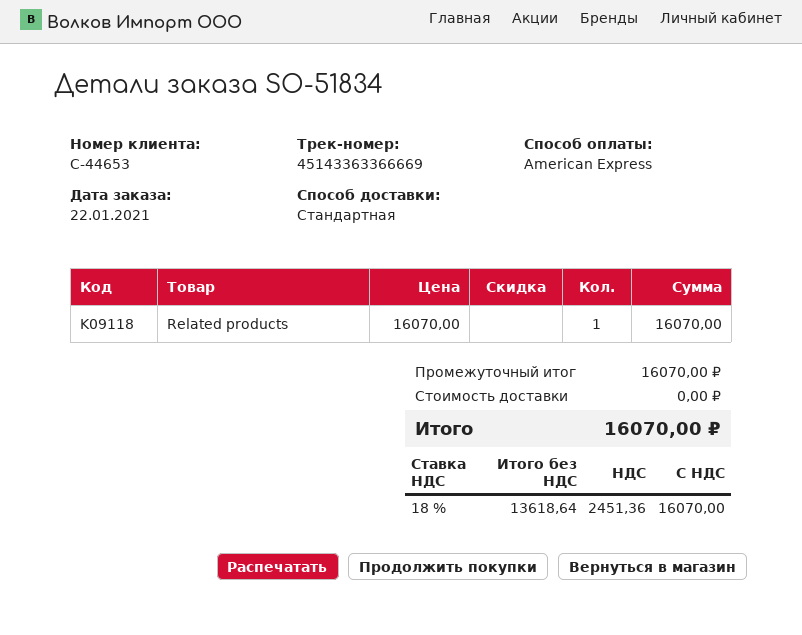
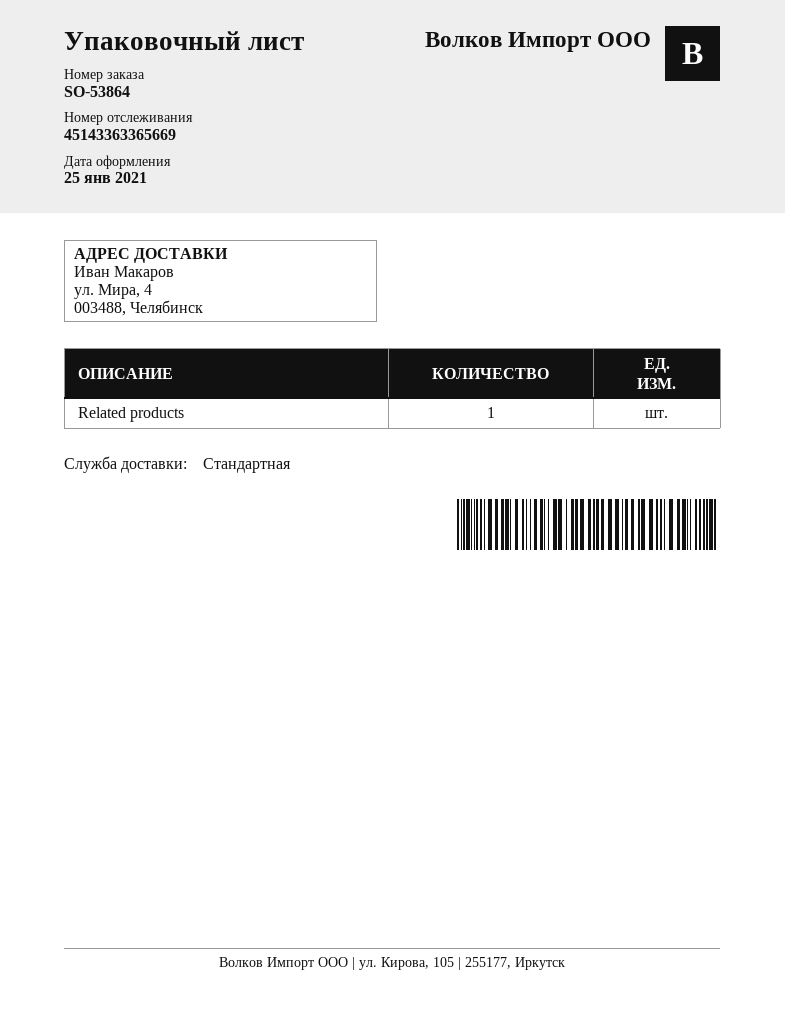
order number: SO-51834 -> SO-53864
order date: 2021-01-22 -> 2021-01-25
tracking number: 45143363366669 -> 45143363365669

